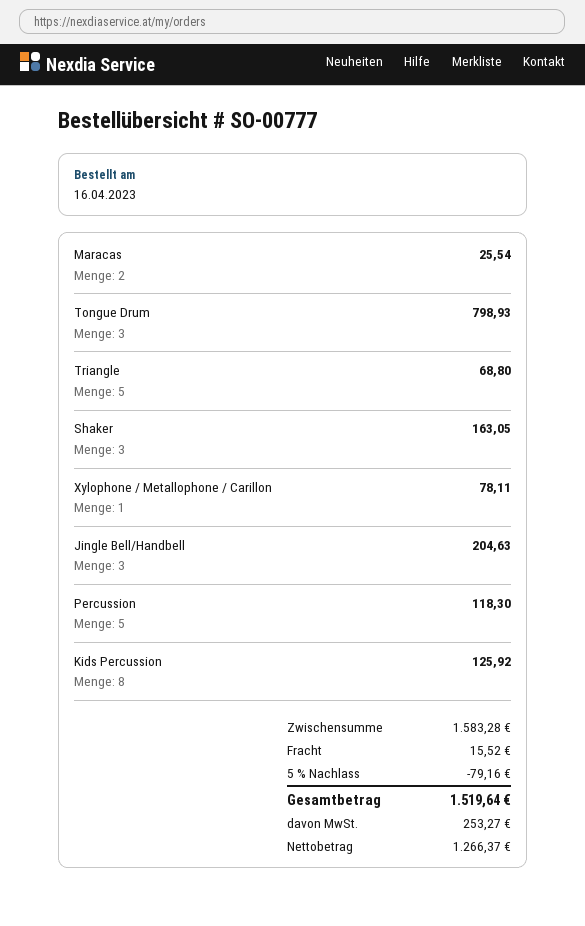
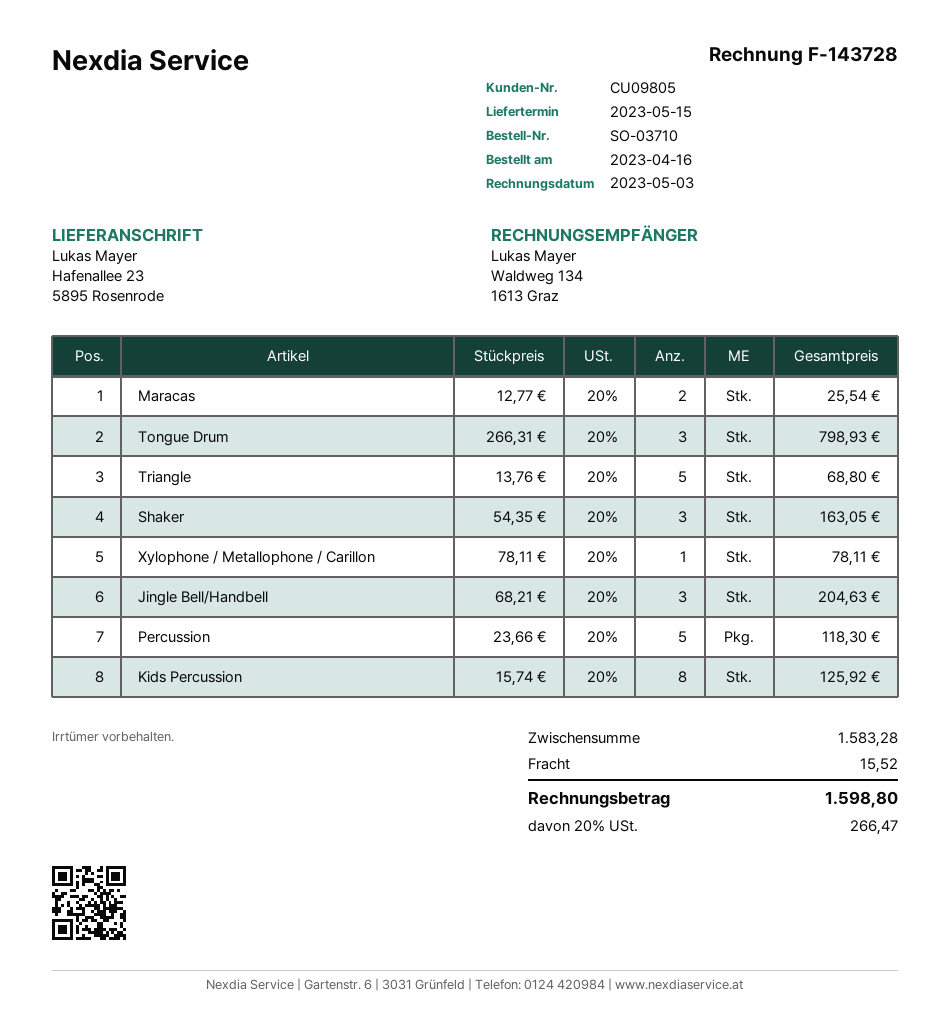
order number: SO-00777 -> SO-03710
discount: 5% = 79.16 -> none
tax: 253.27 -> 266.47
total: 1519.64 -> 1598.80

